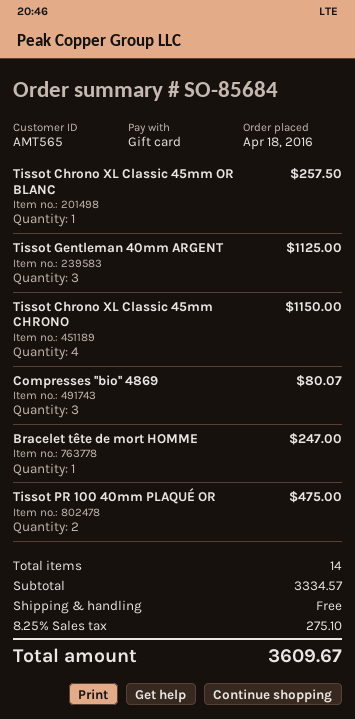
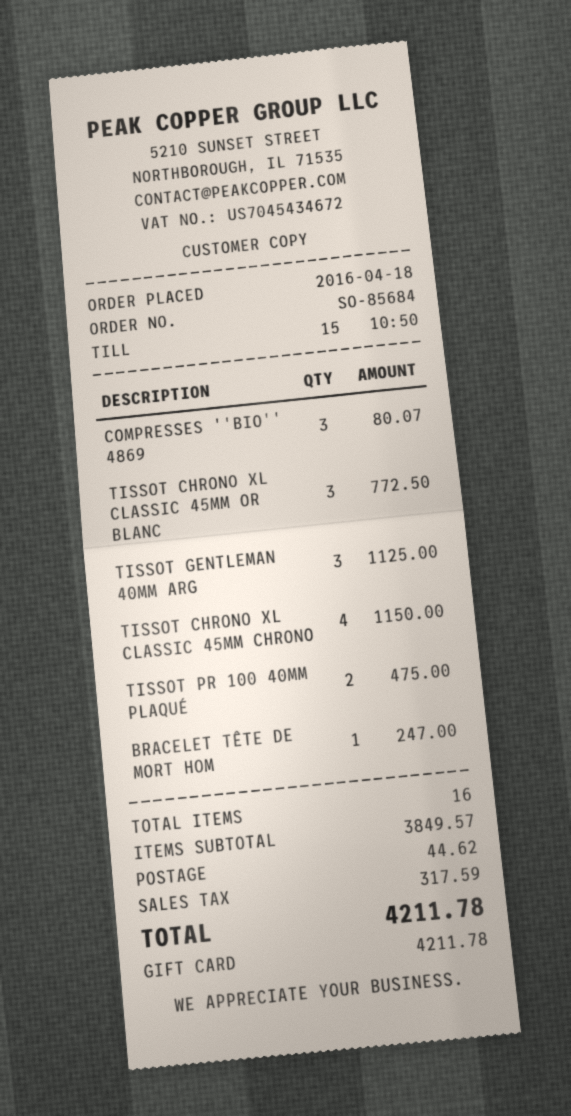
Tissot Chrono XL Classic 45mm OR BLANC: 1 for 257.50 -> 3 for 772.50
total quantity: 14 -> 16
subtotal: 3334.57 -> 3849.57
shipping: 0.00 -> 44.62
tax: 275.10 -> 317.59
total: 3609.67 -> 4211.78

